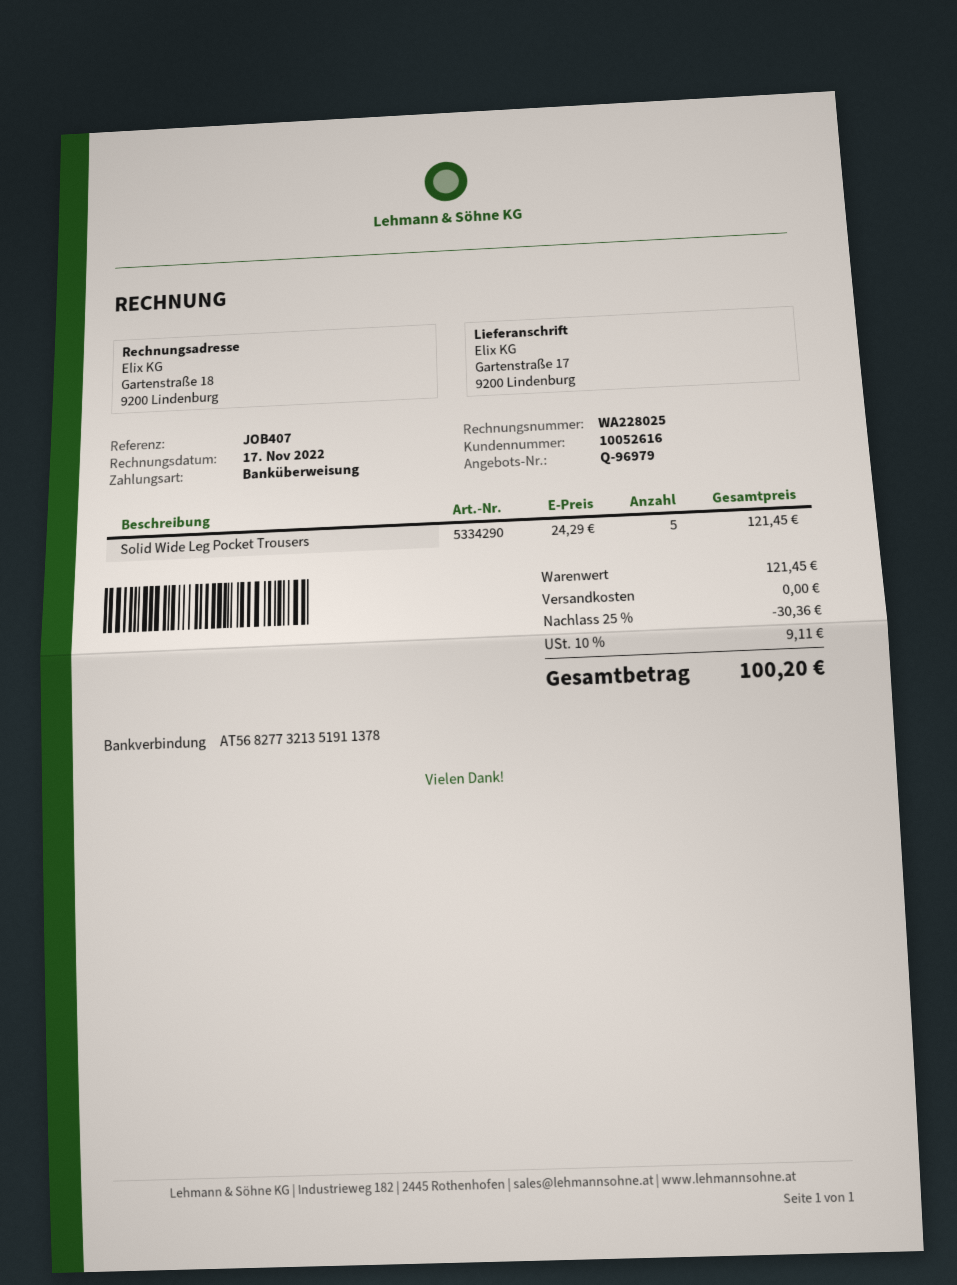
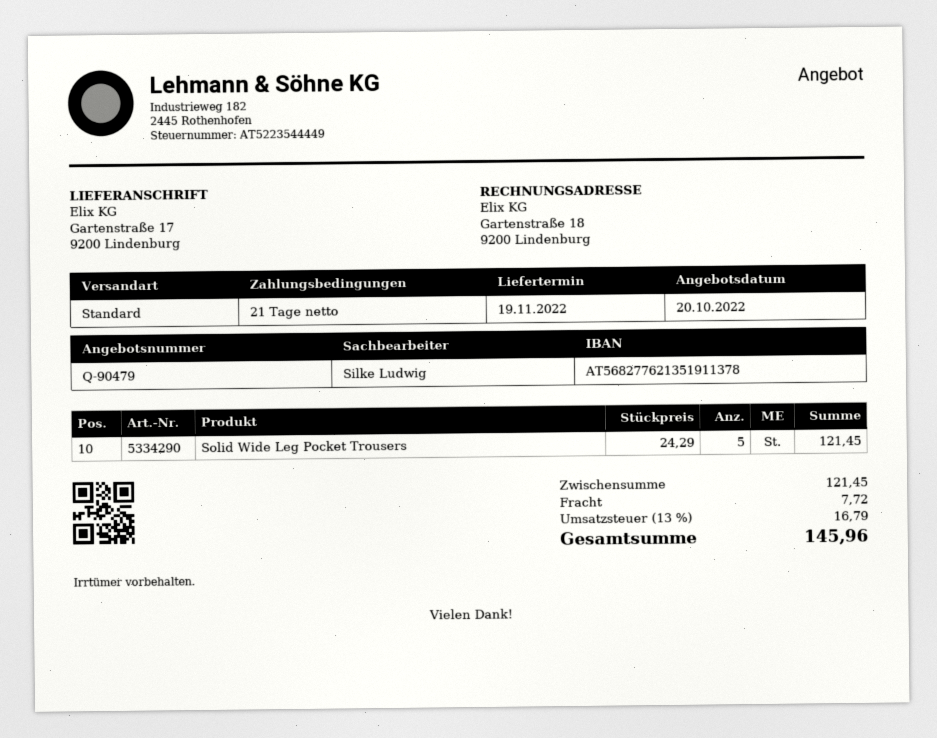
quote number: Q-96979 -> Q-90479
bank account: AT568277321351911378 -> AT568277621351911378
discount: 25% = 30.36 -> none
shipping: 0.00 -> 7.72
tax: 10% = 9.11 -> 13% = 16.79
total: 100.20 -> 145.96

